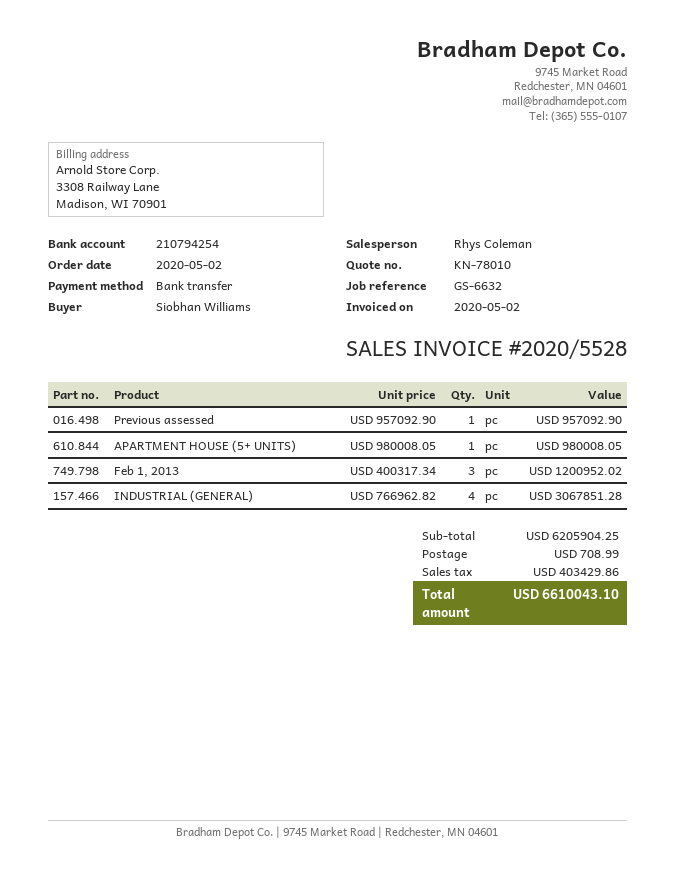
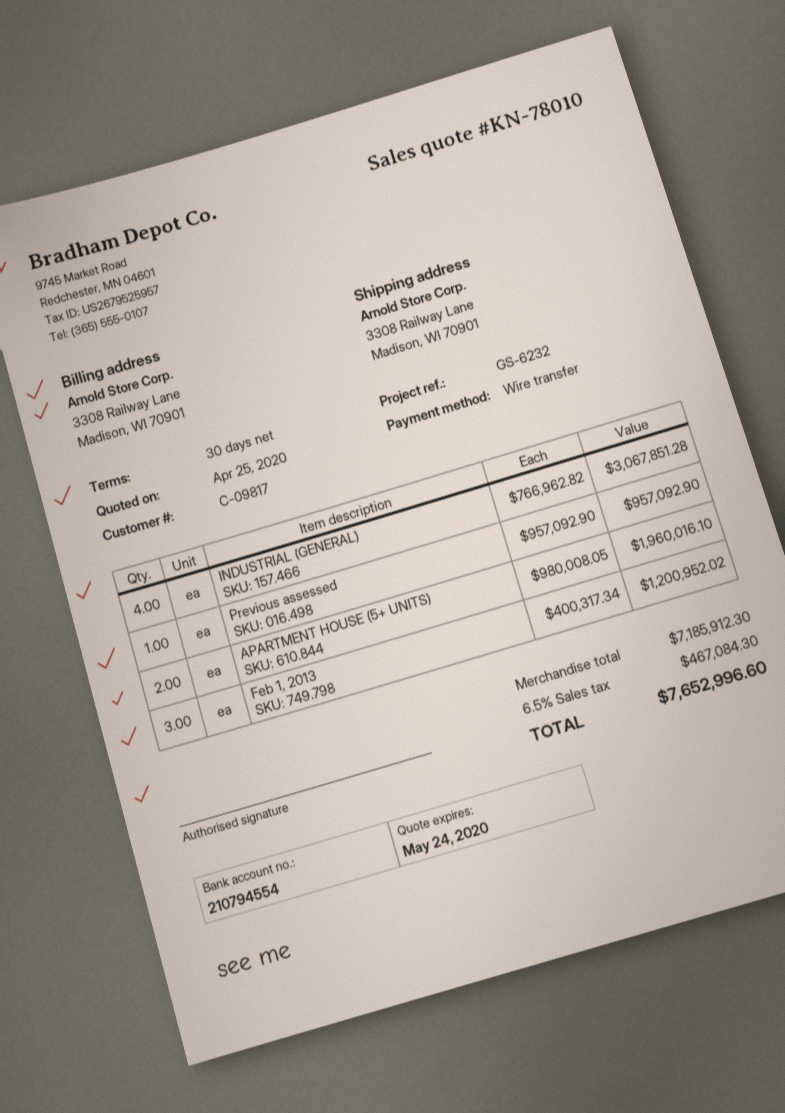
reference: GS-6632 -> GS-6232
bank account: 210794254 -> 210794554
APARTMENT HOUSE (5+ UNITS): 1 x 980008.05 = 980008.05 -> 2 x 980008.05 = 1960016.10
subtotal: 6205904.25 -> 7185912.30
shipping: 708.99 -> none
tax: 403429.86 -> 467084.30
total: 6610043.10 -> 7652996.60

